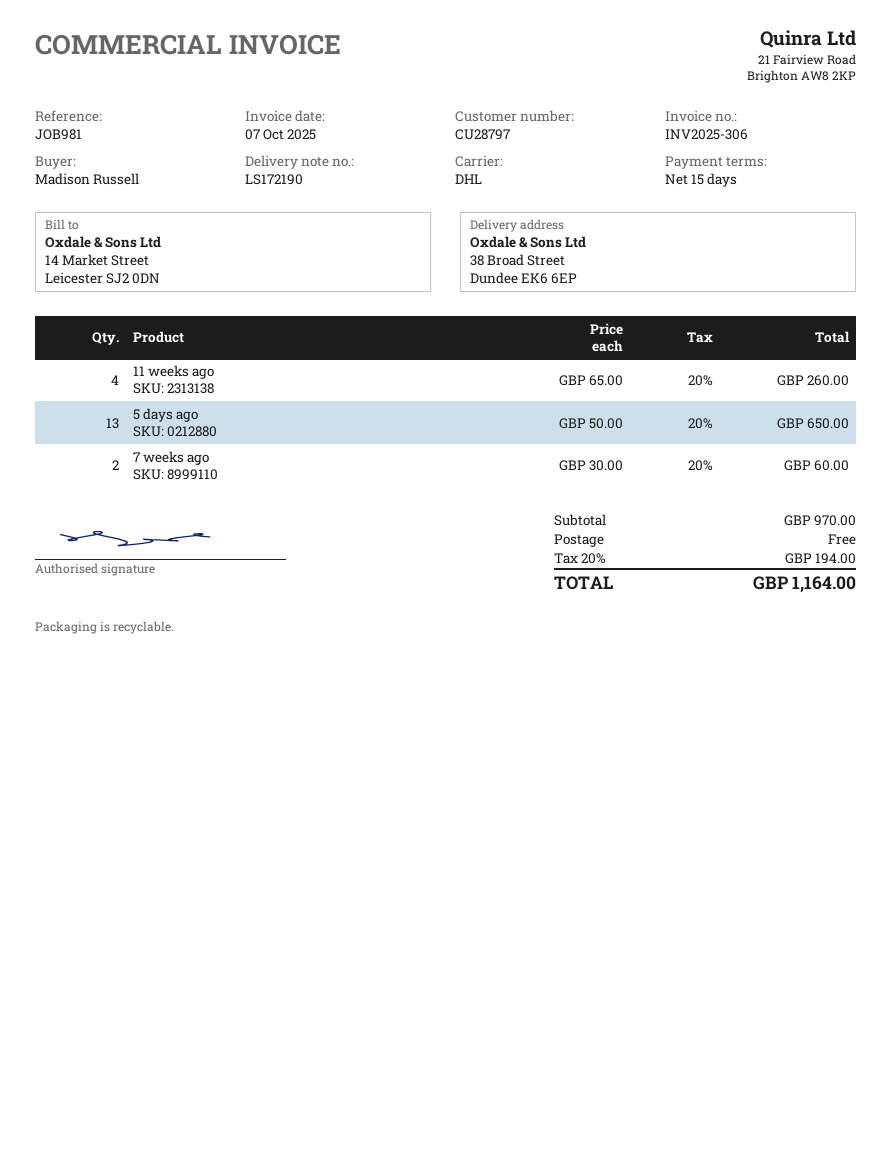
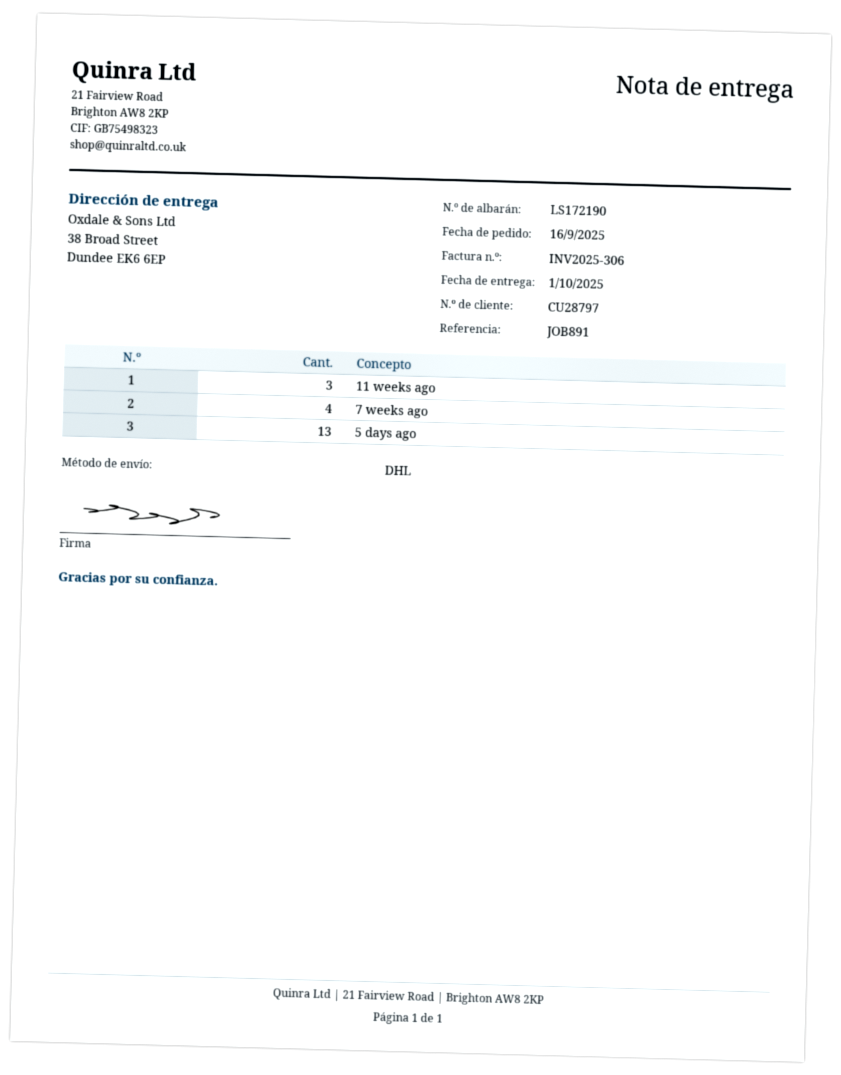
reference: JOB981 -> JOB891
11 weeks ago: 4 -> 3
7 weeks ago: 2 -> 4

